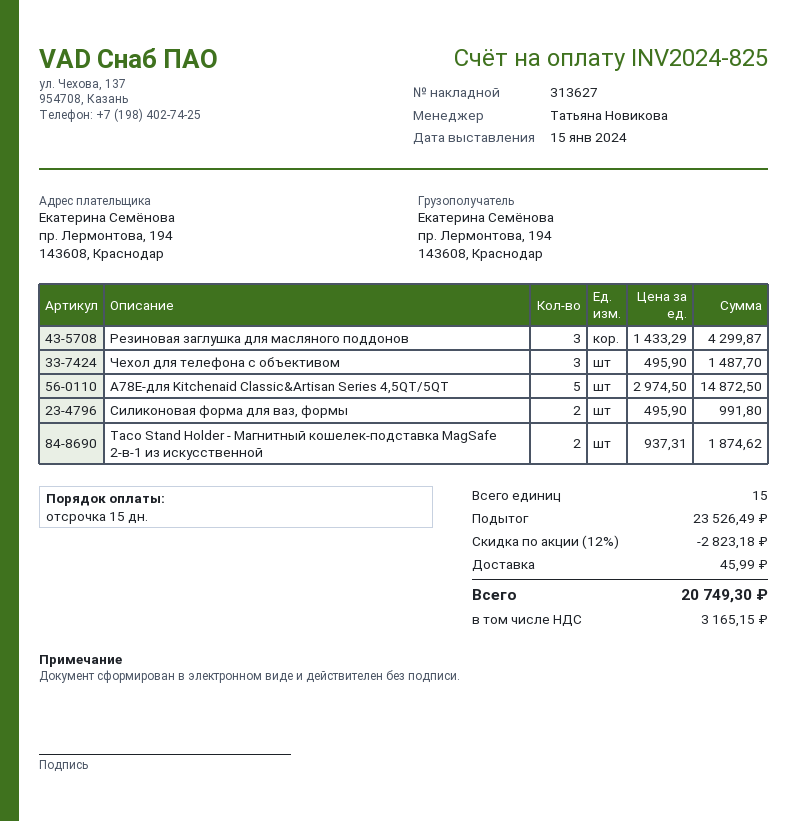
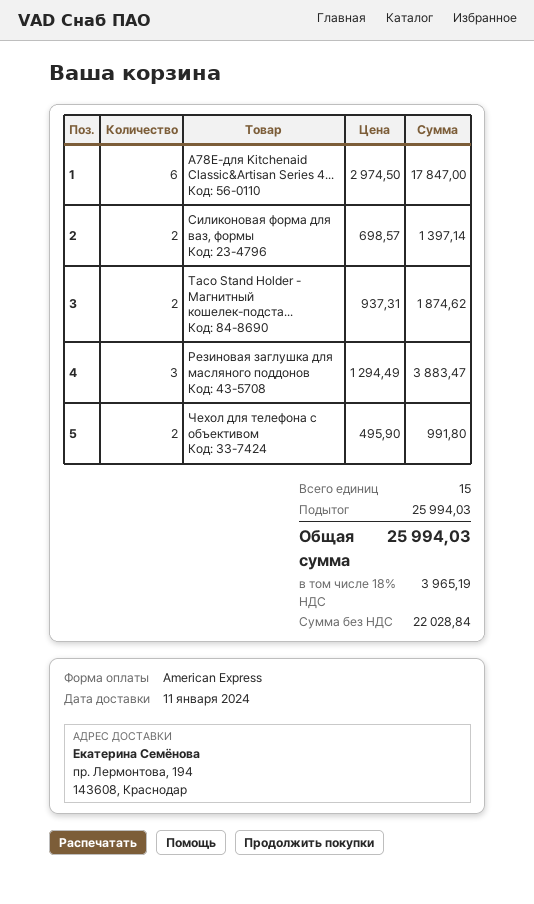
Резиновая заглушка для масляного поддонов: 3 x 1433.29 = 4299.87 -> 3 x 1294.49 = 3883.47
Чехол для телефона с объективом: 3 x 495.90 = 1487.70 -> 2 x 495.90 = 991.80
A78E-для Kitchenaid Classic&Artisan Series 4,5QT/5QT: 5 x 2974.50 = 14872.50 -> 6 x 2974.50 = 17847.00
Силиконовая форма для ваз, формы: 2 x 495.90 = 991.80 -> 2 x 698.57 = 1397.14
subtotal: 23526.49 -> 25994.03
discount: 12% = 2823.18 -> none
shipping: 45.99 -> none
tax: 3165.15 -> 3965.19
total: 20749.30 -> 25994.03

